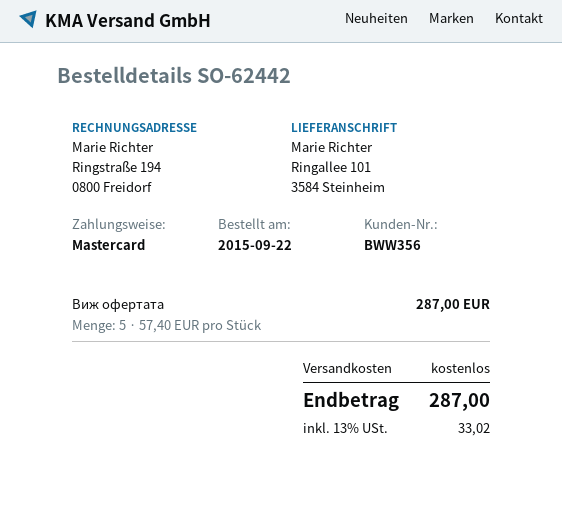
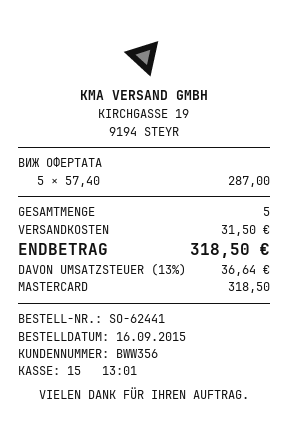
order number: SO-62442 -> SO-62441
order date: 2015-09-22 -> 2015-09-16
shipping: 0.00 -> 31.50
tax: 13% = 33.02 -> 13% = 36.64
total: 287.00 -> 318.50

